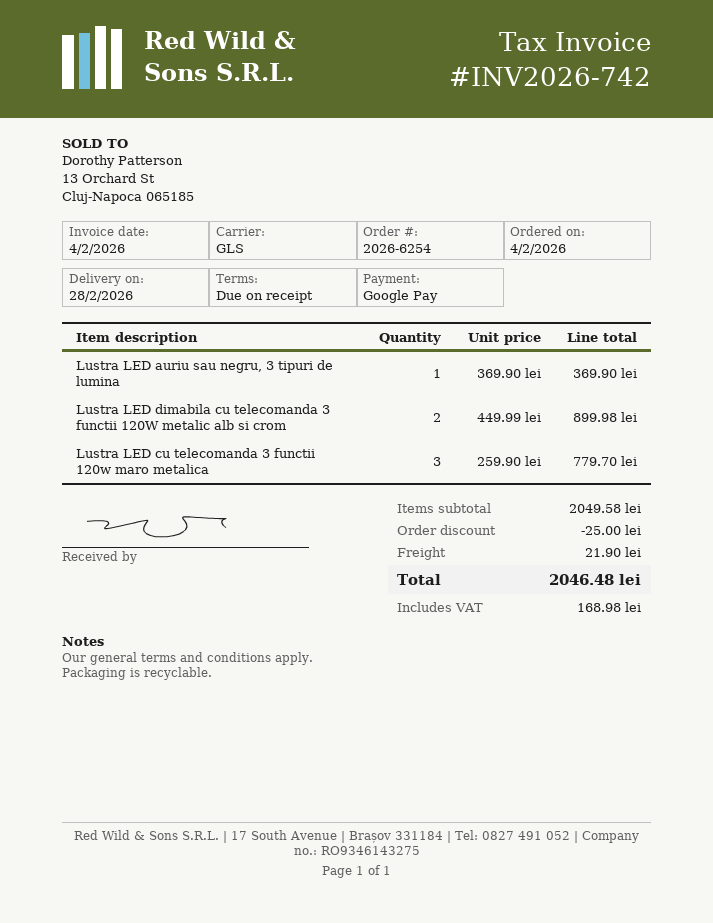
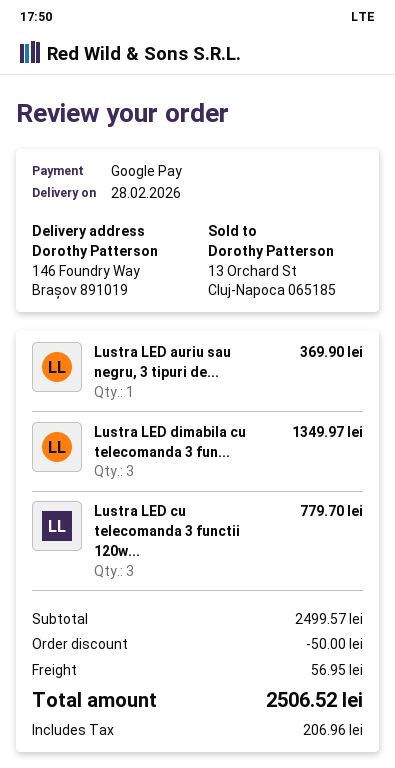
Lustra LED dimabila cu telecomanda 3 functii 120W metalic alb si crom: 2 for 899.98 -> 3 for 1349.97
subtotal: 2049.58 -> 2499.57
discount: 25.00 -> 50.00
shipping: 21.90 -> 56.95
tax: 168.98 -> 206.96
total: 2046.48 -> 2506.52

